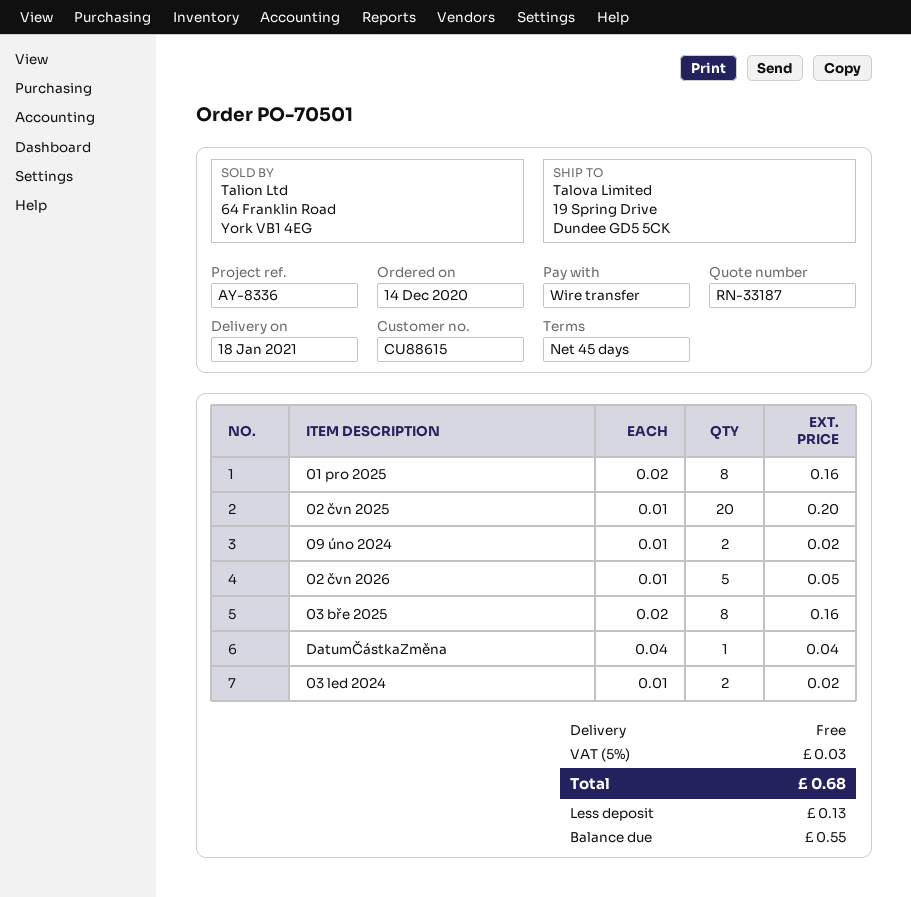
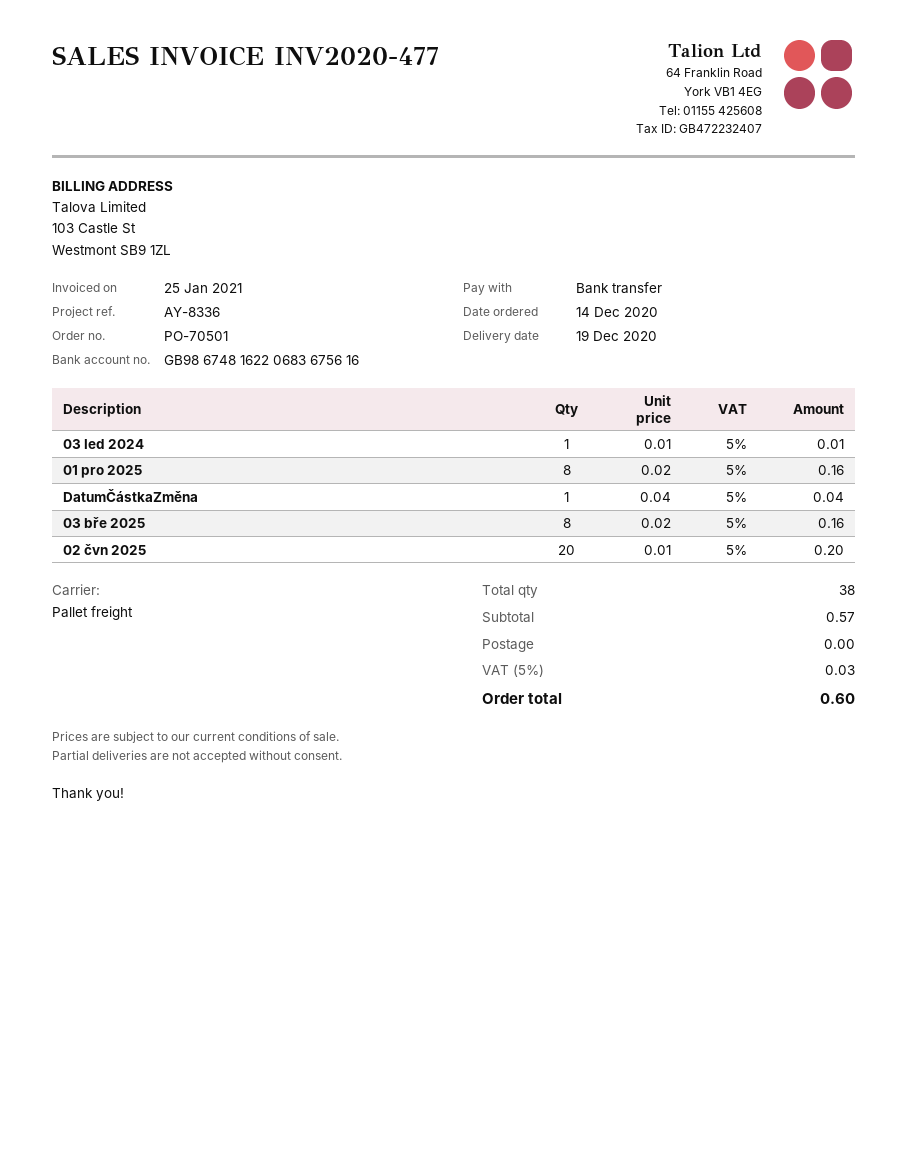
delivery date: 2021-01-18 -> 2020-12-19
09 úno 2024: 2 x 0.01 = 0.02 -> none
02 čvn 2026: 5 x 0.01 = 0.05 -> none
03 led 2024: 2 x 0.01 = 0.02 -> 1 x 0.01 = 0.01
total: 0.68 -> 0.60

